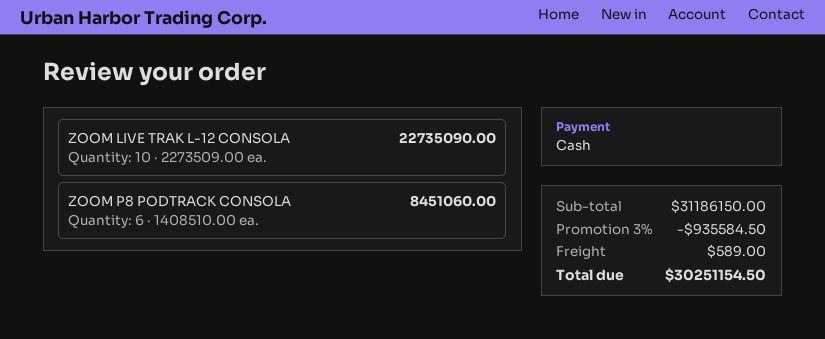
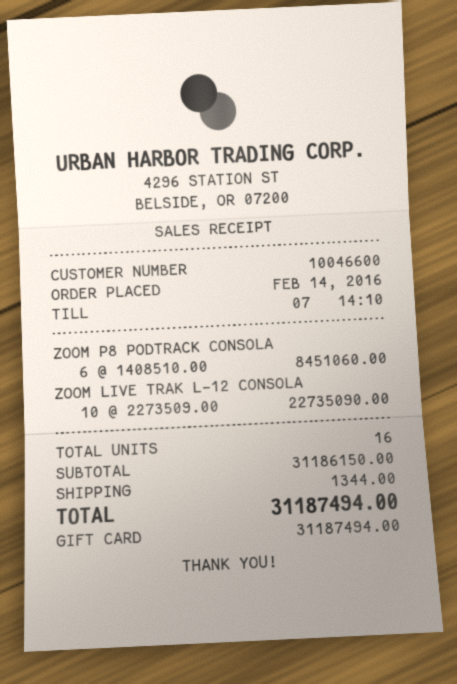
payment method: cash -> gift card
discount: 3% = 935584.50 -> none
shipping: 589.00 -> 1344.00
total: 30251154.50 -> 31187494.00

